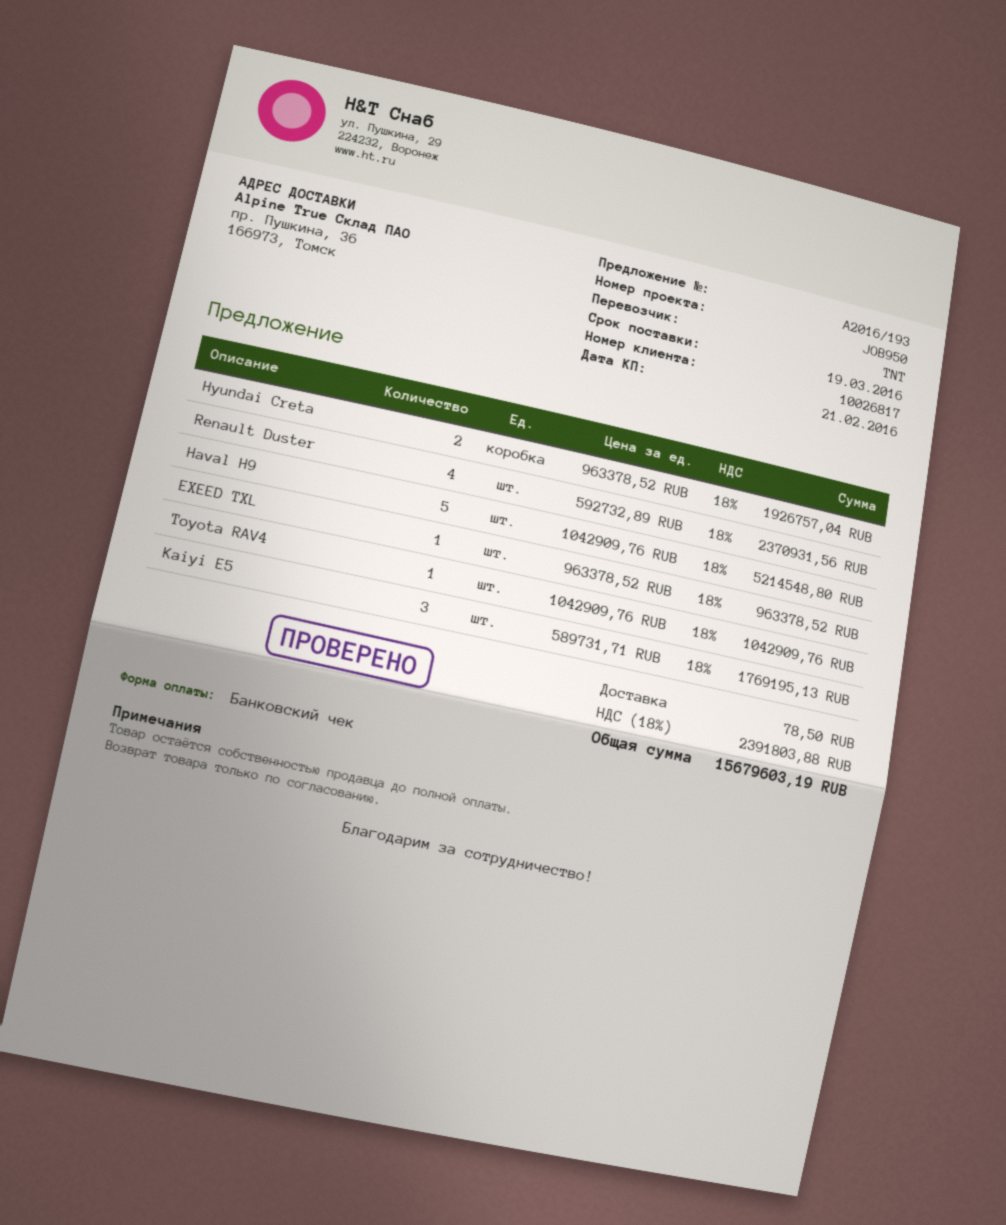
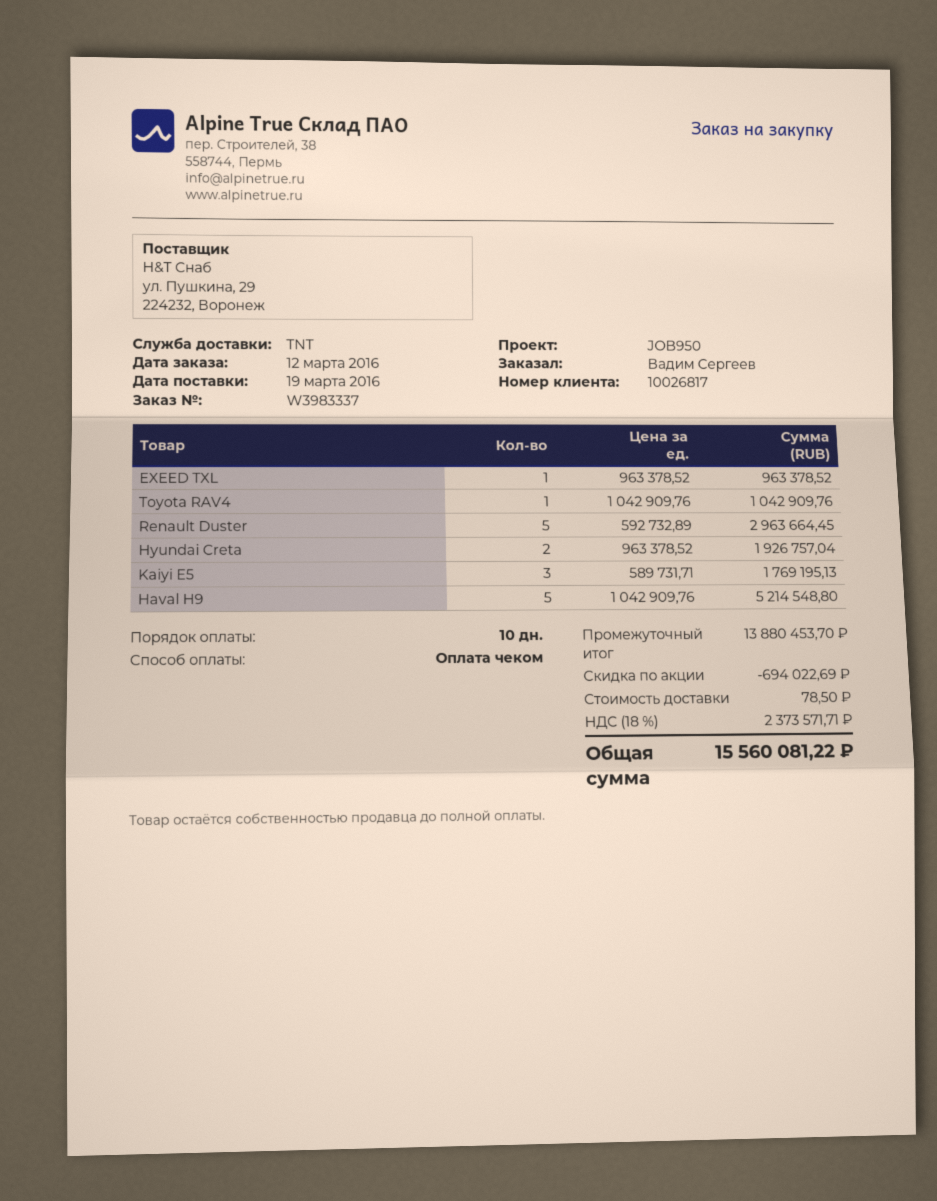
Renault Duster: 4 x 592732.89 = 2370931.56 -> 5 x 592732.89 = 2963664.45
discount: none -> 694022.69
tax: 18% = 2391803.88 -> 18% = 2373571.71
total: 15679603.19 -> 15560081.22

